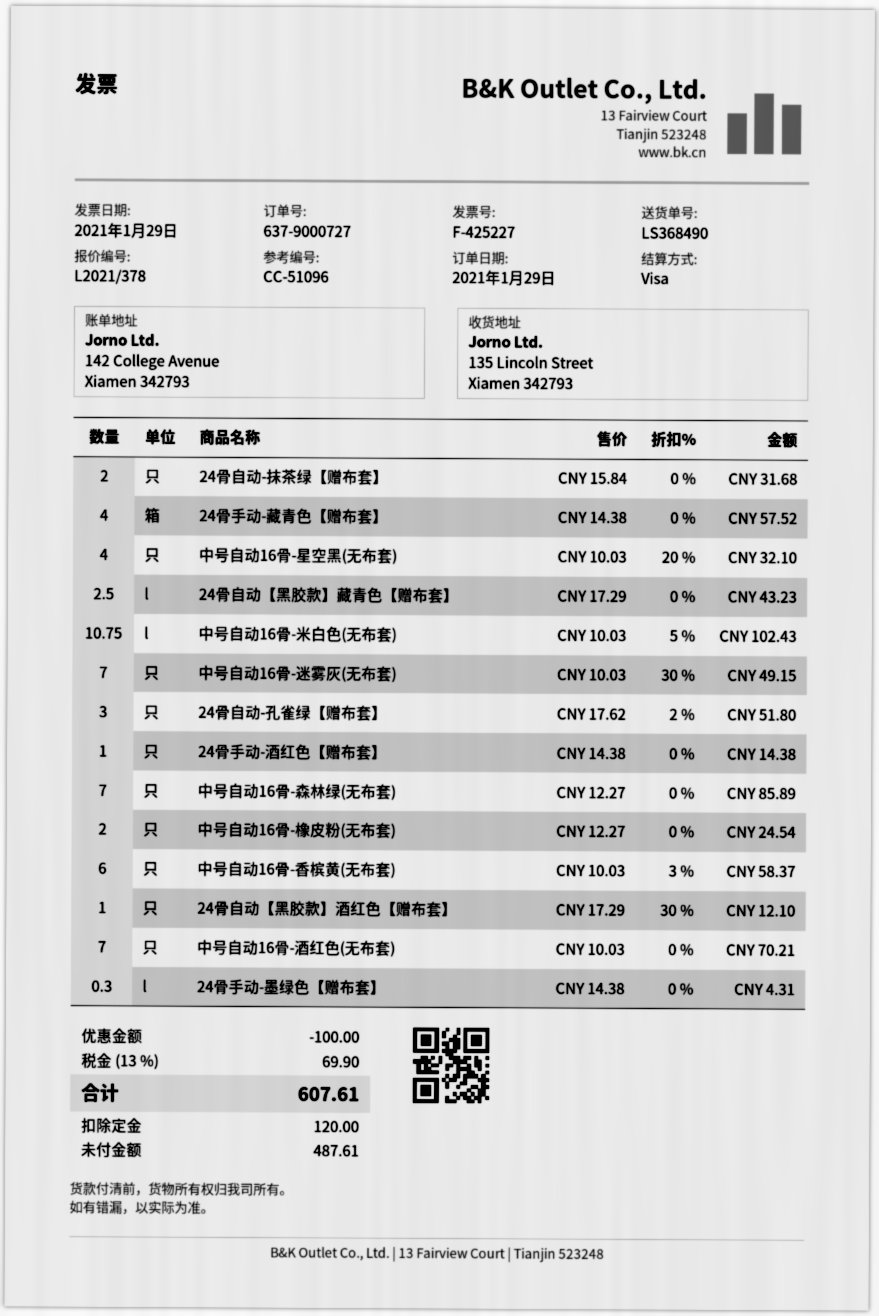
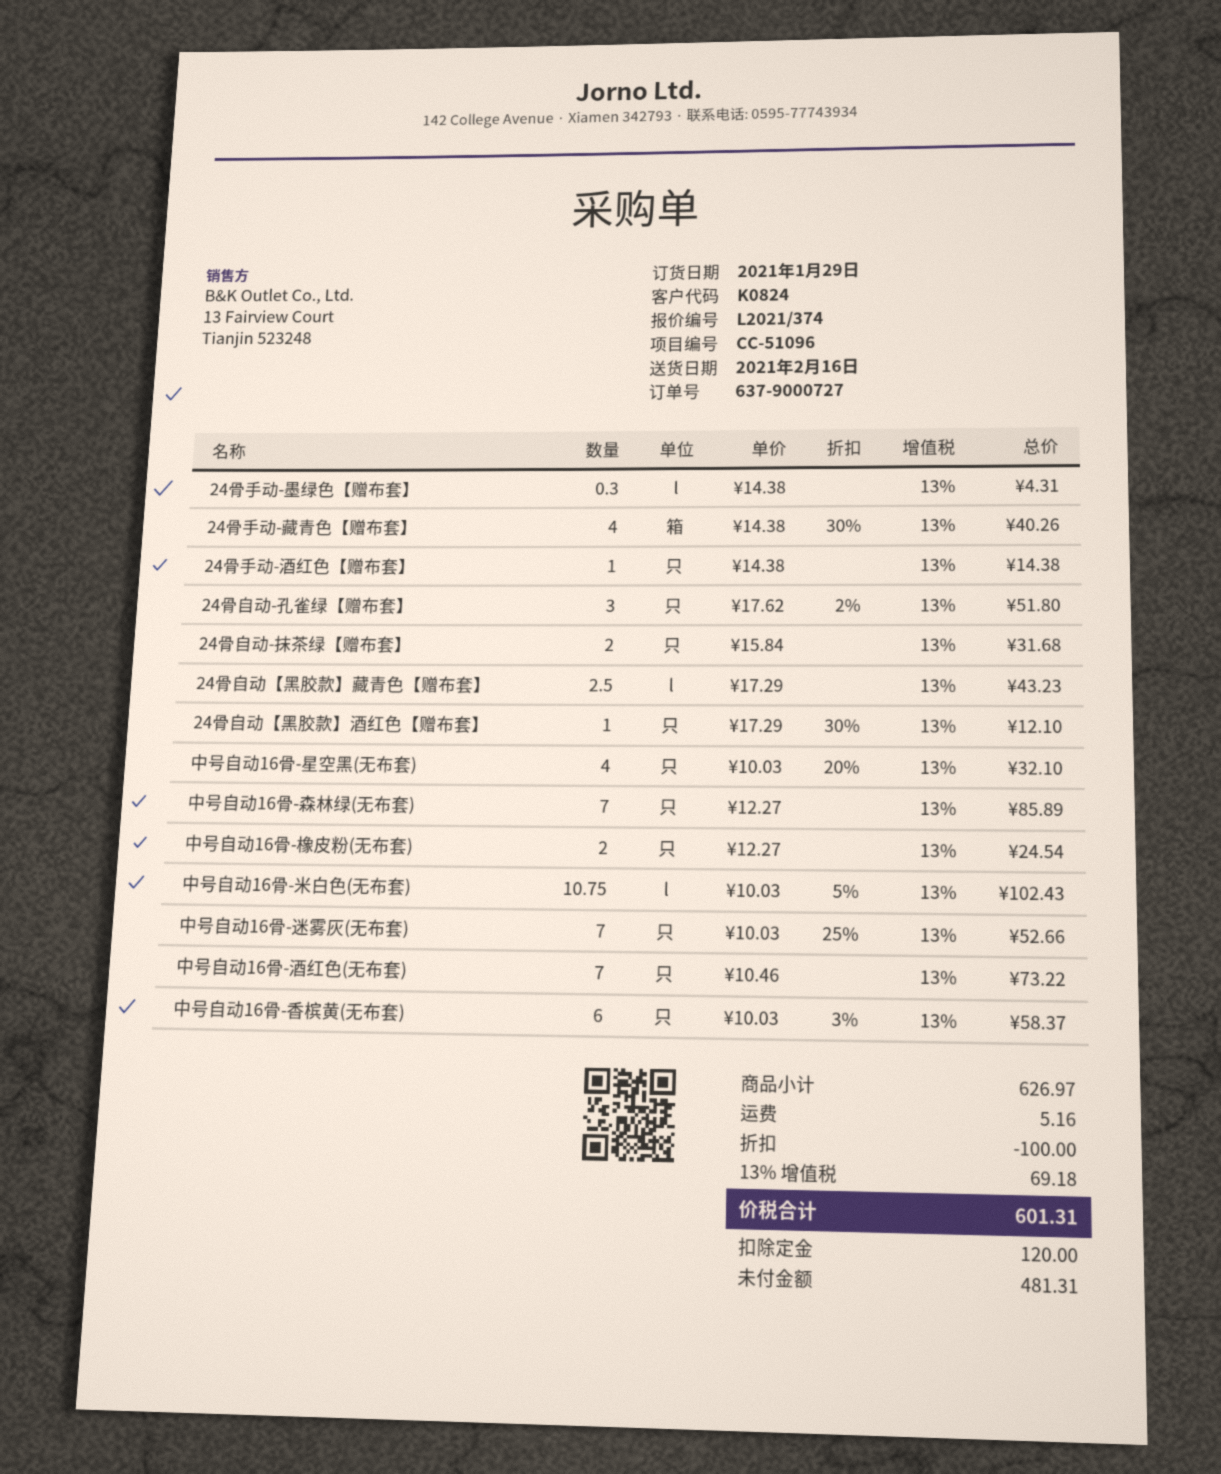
quote number: L2021/378 -> L2021/374
24骨手动-藏青色【赠布套】: 4 x 14.38 = 57.52 -> 4 x 14.38 - 30% = 40.26
中号自动16骨-迷雾灰(无布套): 7 x 10.03 - 30% = 49.15 -> 7 x 10.03 - 25% = 52.66
中号自动16骨-酒红色(无布套): 7 x 10.03 = 70.21 -> 7 x 10.46 = 73.22
shipping: none -> 5.16
tax: 13% = 69.90 -> 13% = 69.18
total: 607.61 -> 601.31
balance: 487.61 -> 481.31

